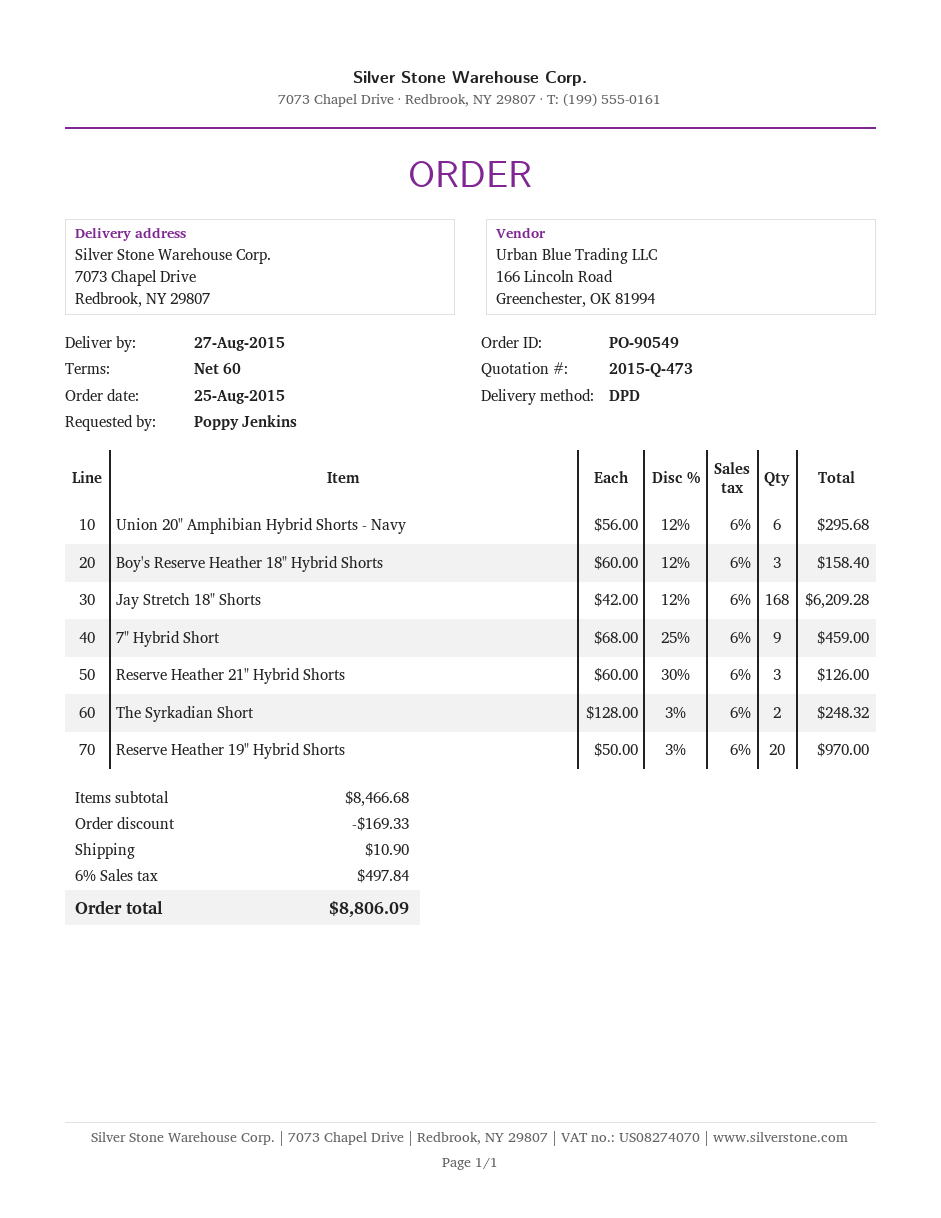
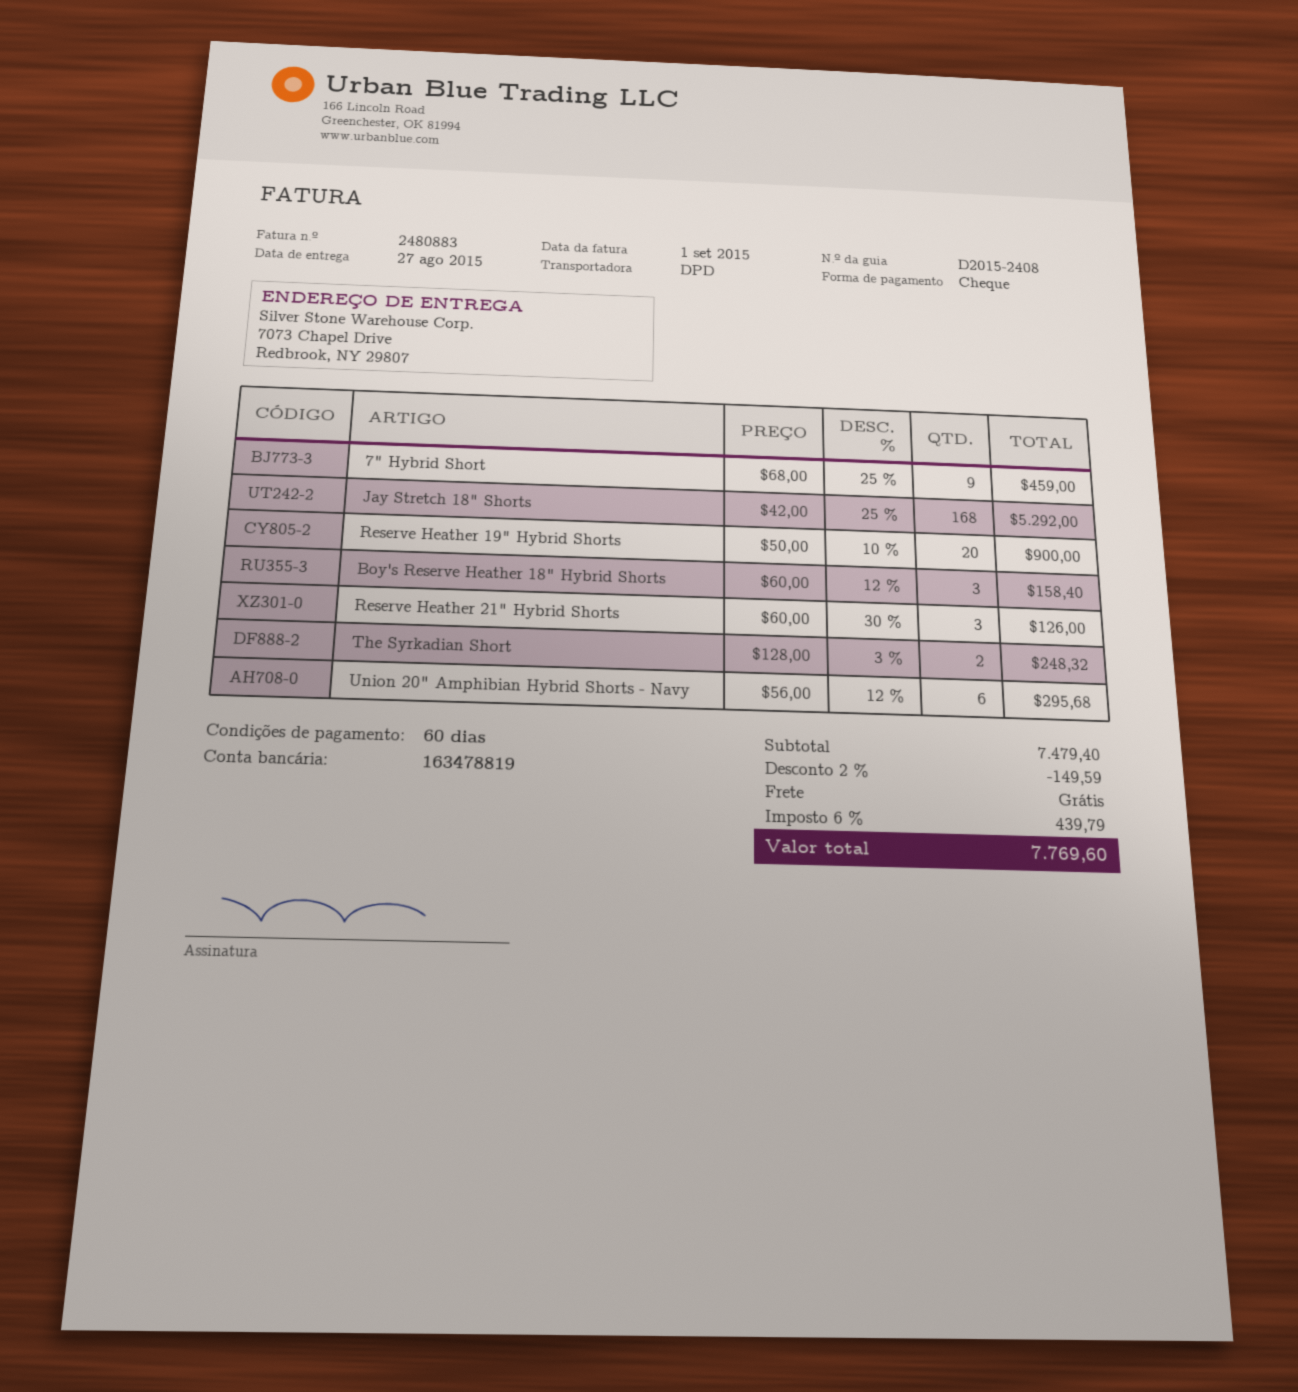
Jay Stretch 18" Shorts: 168 x 42.00 - 12% = 6209.28 -> 168 x 42.00 - 25% = 5292.00
Reserve Heather 19" Hybrid Shorts: 20 x 50.00 - 3% = 970.00 -> 20 x 50.00 - 10% = 900.00
subtotal: 8466.68 -> 7479.40
discount: 169.33 -> 149.59
shipping: 10.90 -> 0.00
tax: 6% = 497.84 -> 6% = 439.79
total: 8806.09 -> 7769.60

